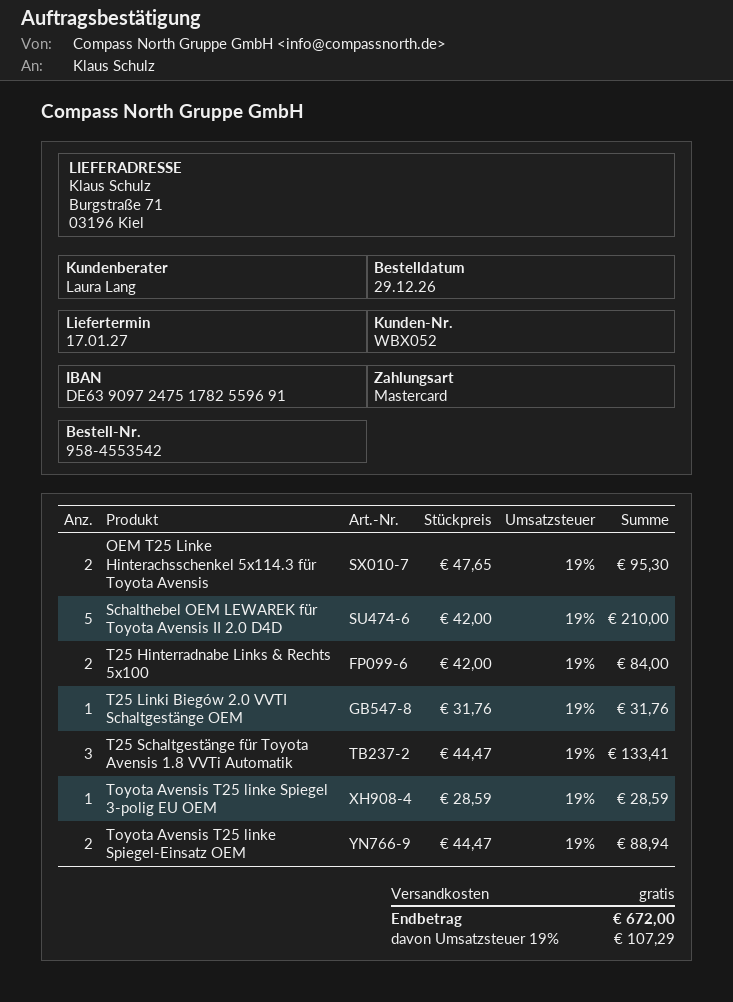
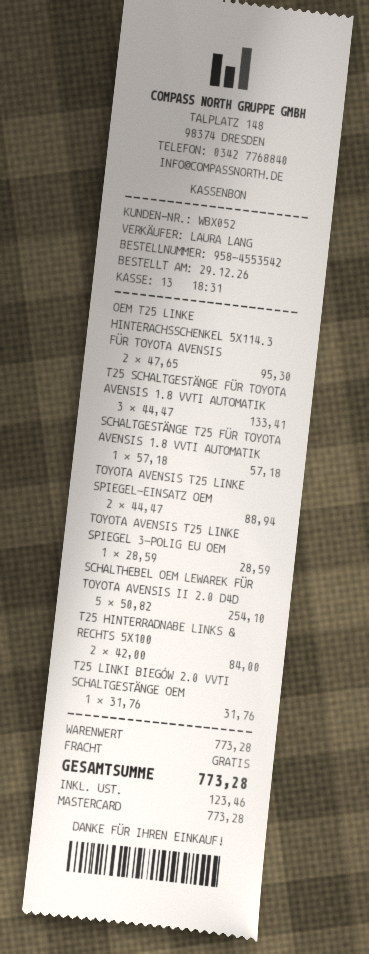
Schalthebel OEM LEWAREK für Toyota Avensis II 2.0 D4D: 5 x 42.00 = 210.00 -> 5 x 50.82 = 254.10
SCHALTGESTÄNGE T25 FÜR TOYOTA AVENSIS 1.8 VVTI AUTOMATIK: none -> 1 x 57.18 = 57.18
tax: 107.29 -> 123.46
total: 672.00 -> 773.28

